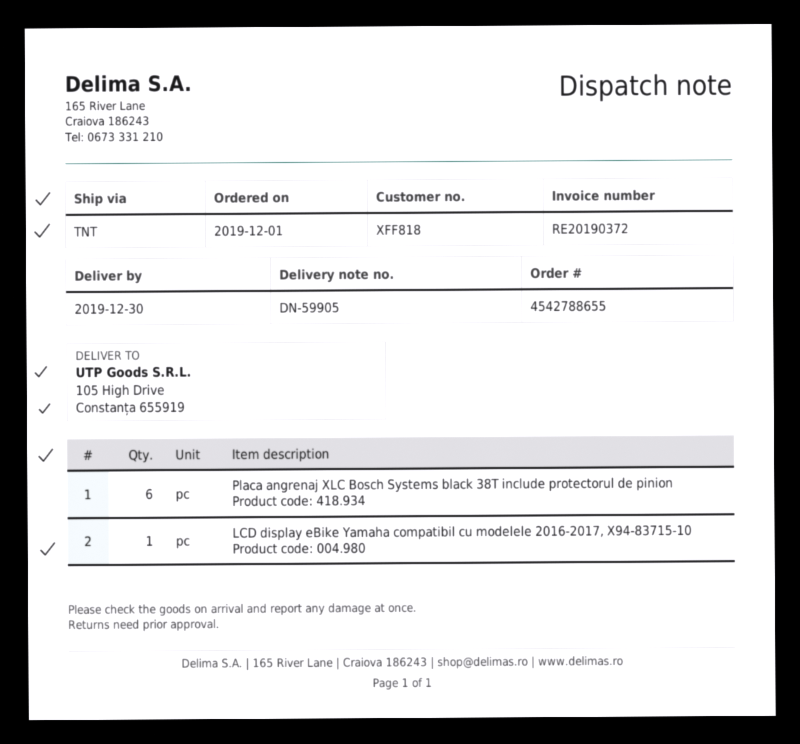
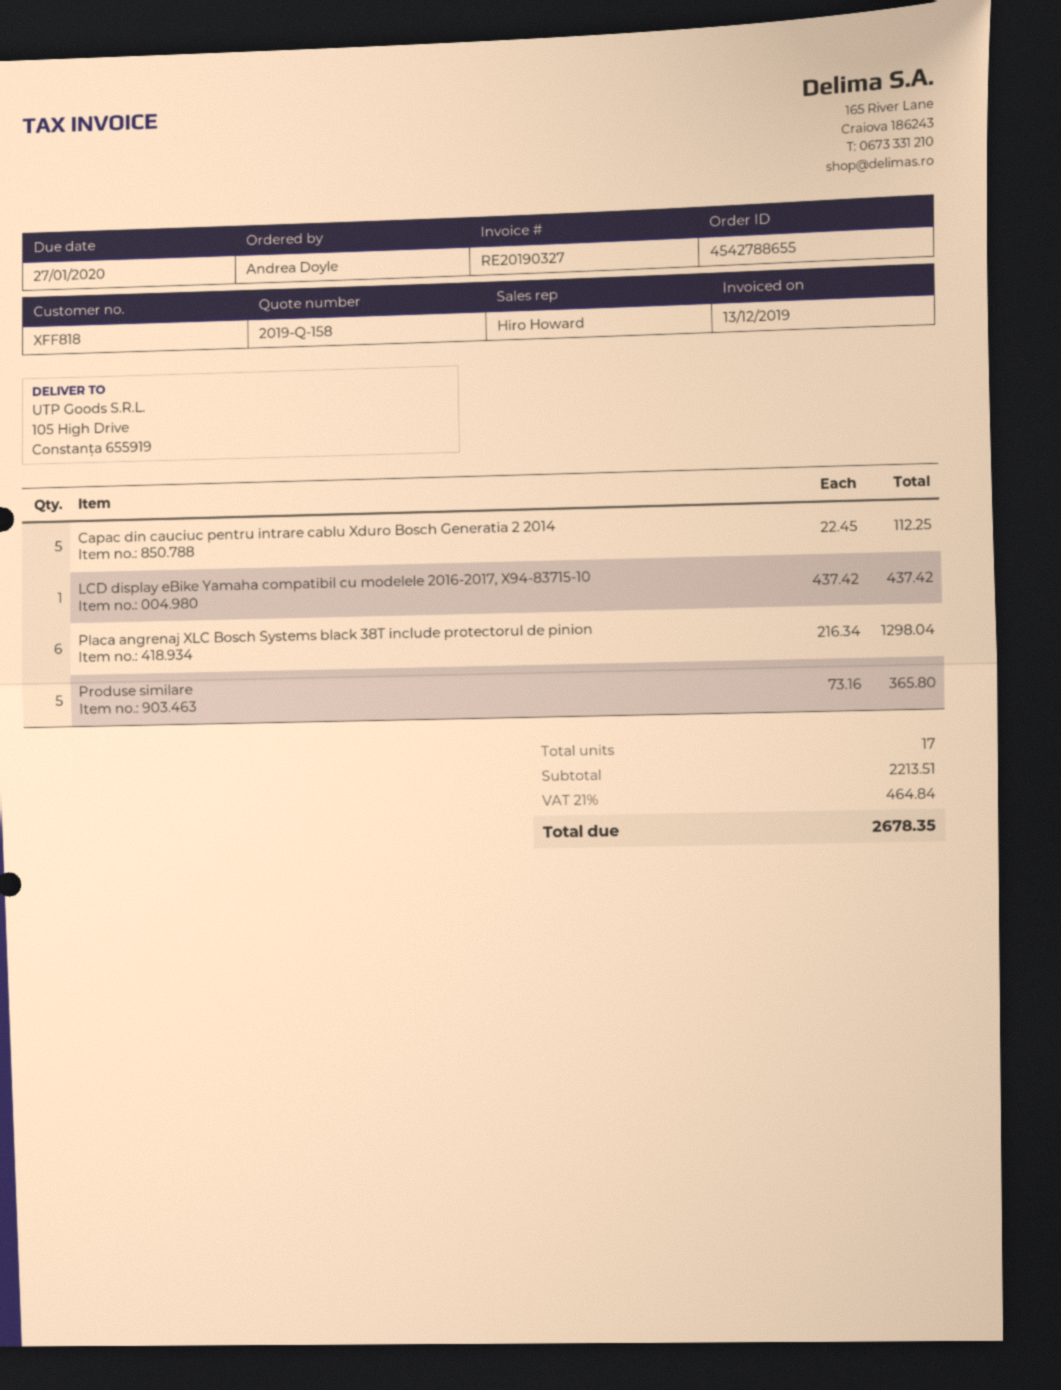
invoice number: RE20190372 -> RE20190327
Capac din cauciuc pentru intrare cablu Xduro Bosch Generatia 2 2014: none -> 5
Produse similare: none -> 5

